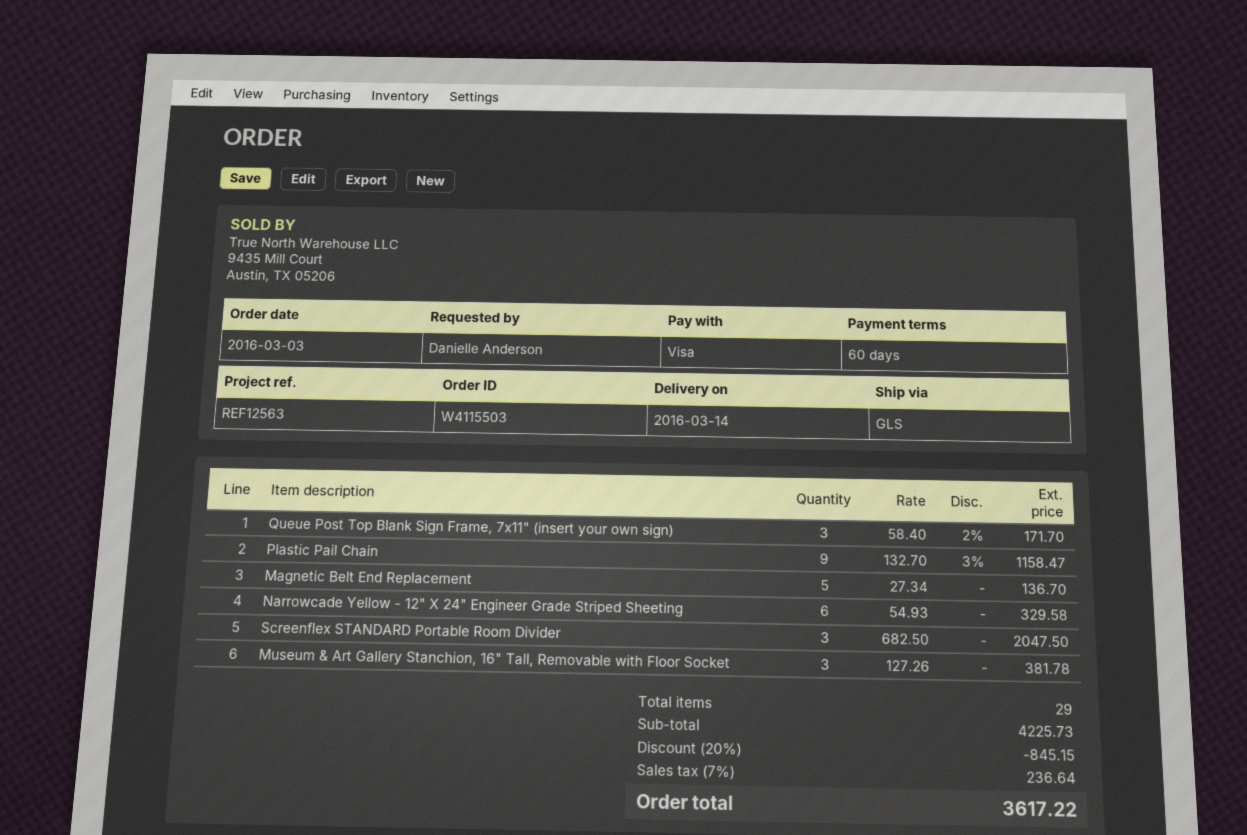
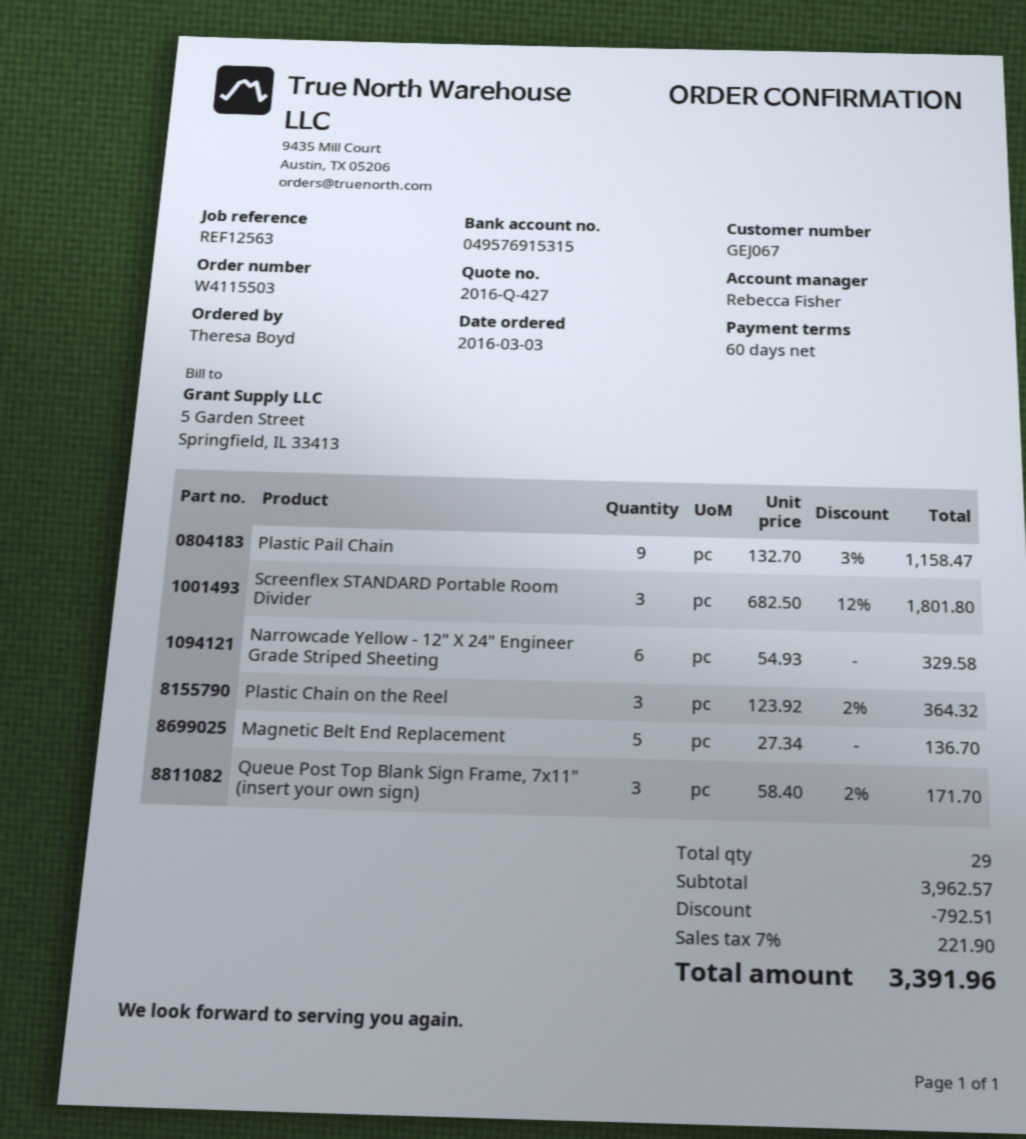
ordered by: Danielle Anderson -> Theresa Boyd
Screenflex STANDARD Portable Room Divider: 3 x 682.50 = 2047.50 -> 3 x 682.50 - 12% = 1801.80
Museum & Art Gallery Stanchion, 16" Tall, Removable with Floor Socket: 3 x 127.26 = 381.78 -> none
Plastic Chain on the Reel: none -> 3 x 123.92 - 2% = 364.32
subtotal: 4225.73 -> 3962.57
discount: 845.15 -> 792.51
tax: 7% = 236.64 -> 7% = 221.90
total: 3617.22 -> 3391.96

